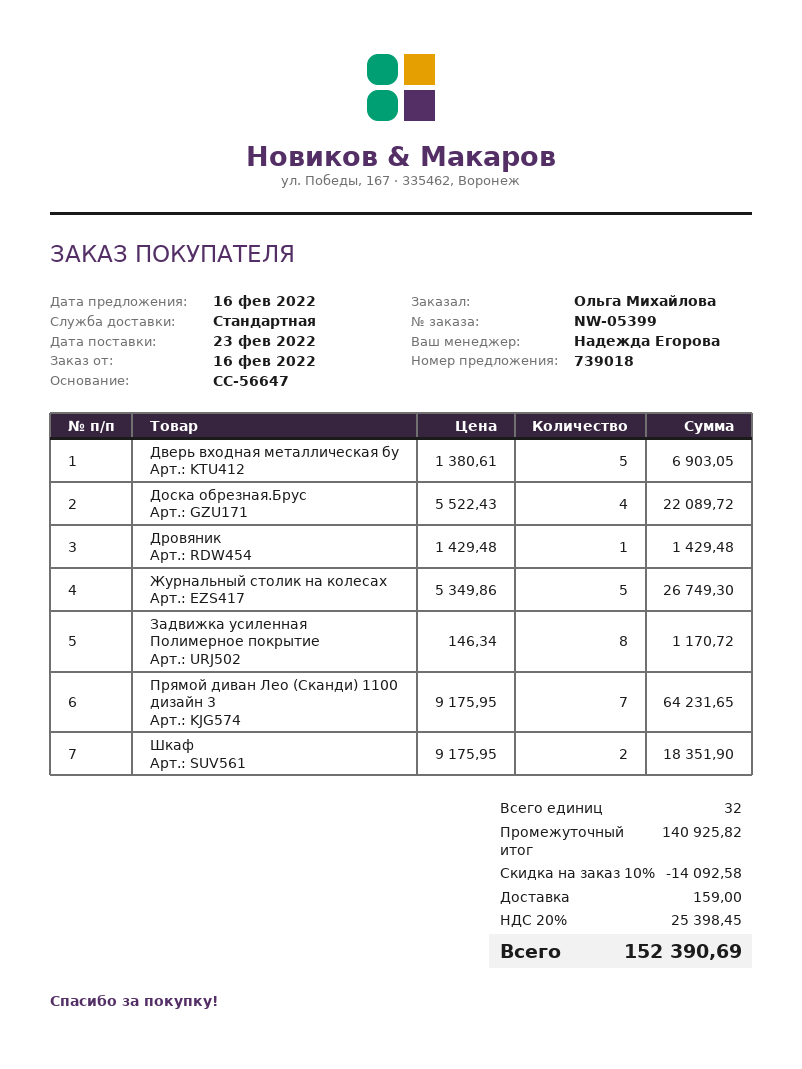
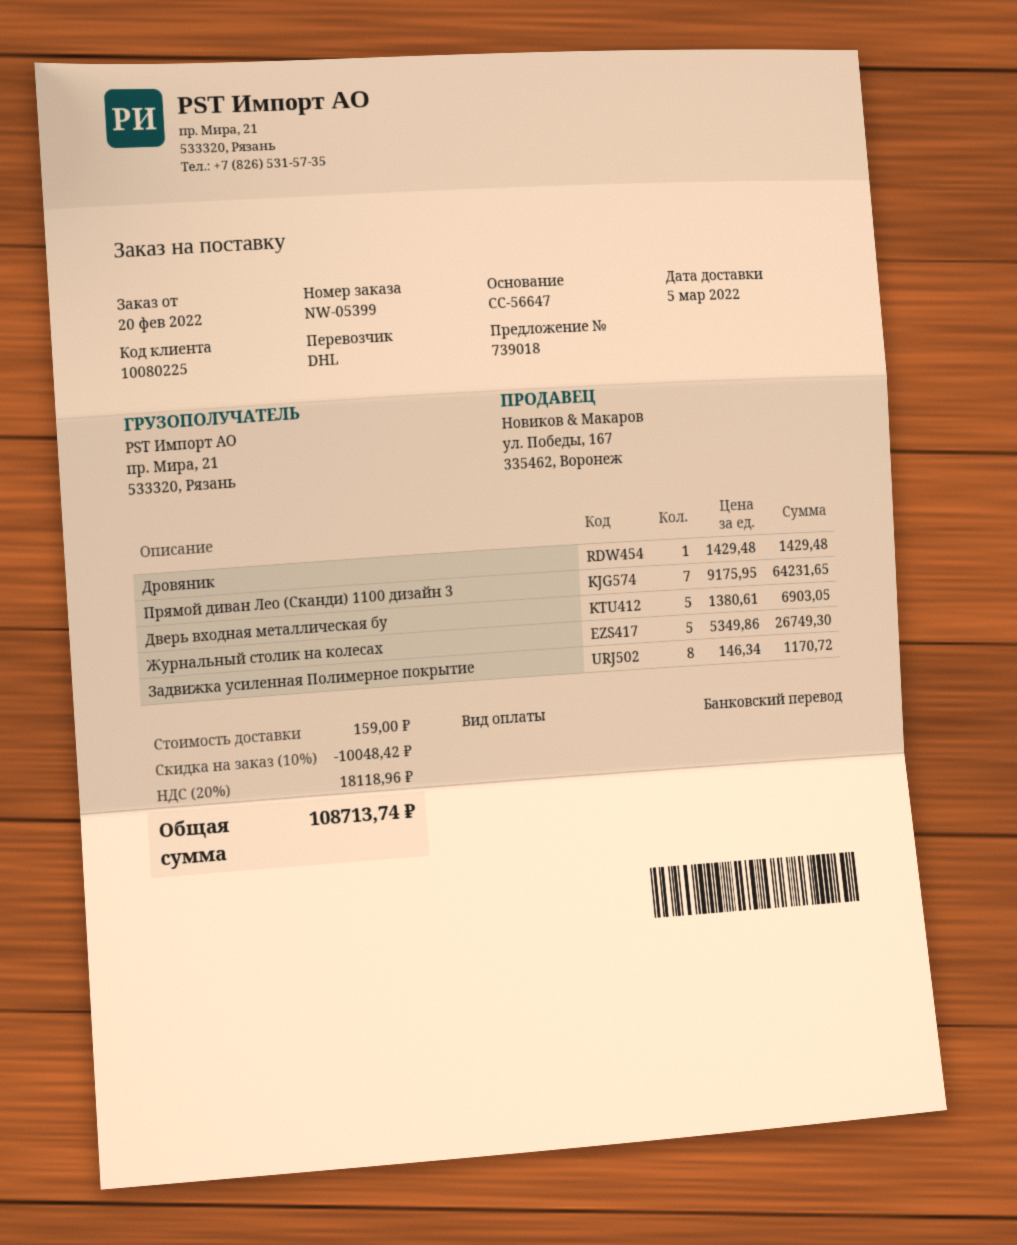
order date: 2022-02-16 -> 2022-02-20
delivery date: 2022-02-23 -> 2022-03-05
shipping method: standard -> DHL
Доска обрезная.Брус: 4 x 5522.43 = 22089.72 -> none
Шкаф: 2 x 9175.95 = 18351.90 -> none
discount: 10% = 14092.58 -> 10% = 10048.42
tax: 20% = 25398.45 -> 20% = 18118.96
total: 152390.69 -> 108713.74

